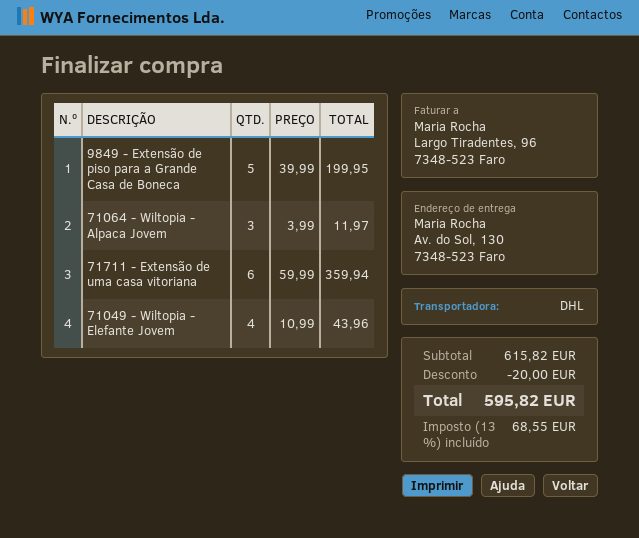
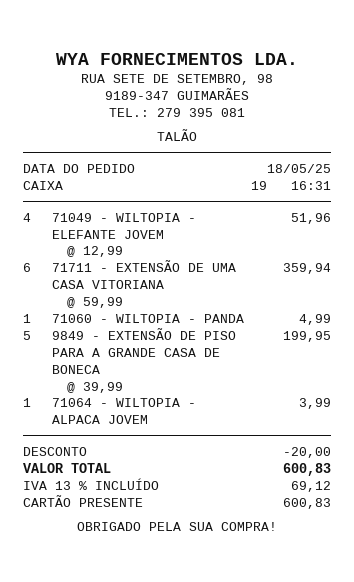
71064 - Wiltopia - Alpaca Jovem: 3 x 3.99 = 11.97 -> 1 x 3.99 = 3.99
71049 - Wiltopia - Elefante Jovem: 4 x 10.99 = 43.96 -> 4 x 12.99 = 51.96
71060 - WILTOPIA - PANDA: none -> 1 x 4.99 = 4.99
tax: 13% = 68.55 -> 13% = 69.12
total: 595.82 -> 600.83

